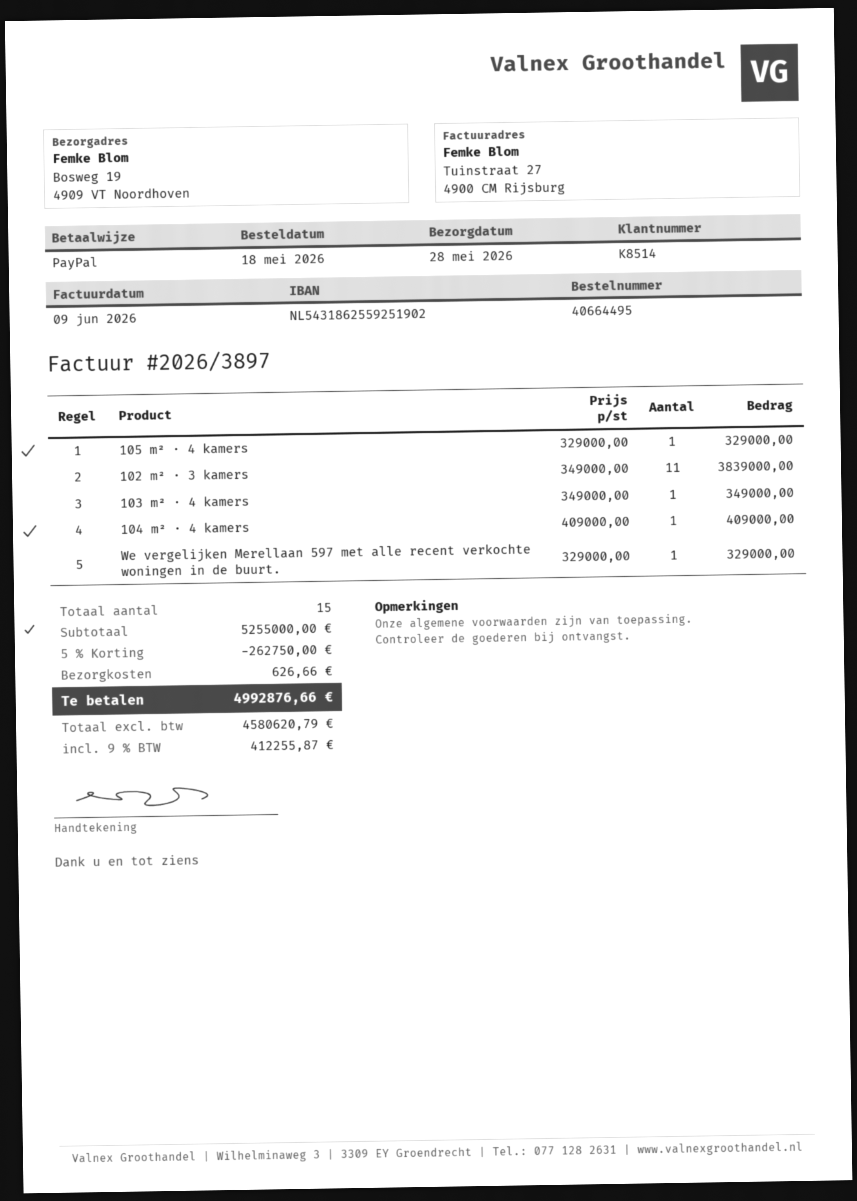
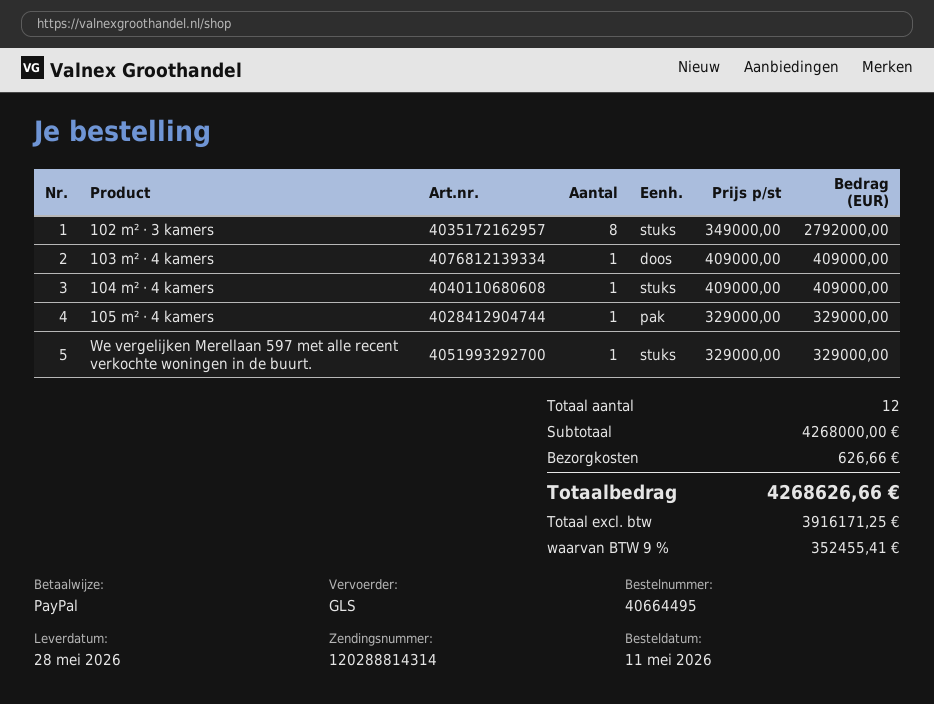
order date: 2026-05-18 -> 2026-05-11
102 m² · 3 kamers: 11 x 349000.00 = 3839000.00 -> 8 x 349000.00 = 2792000.00
103 m² · 4 kamers: 1 x 349000.00 = 349000.00 -> 1 x 409000.00 = 409000.00
total quantity: 15 -> 12
subtotal: 5255000.00 -> 4268000.00
discount: 5% = 262750.00 -> none
net: 4580620.79 -> 3916171.25
tax: 9% = 412255.87 -> 9% = 352455.41
total: 4992876.66 -> 4268626.66

